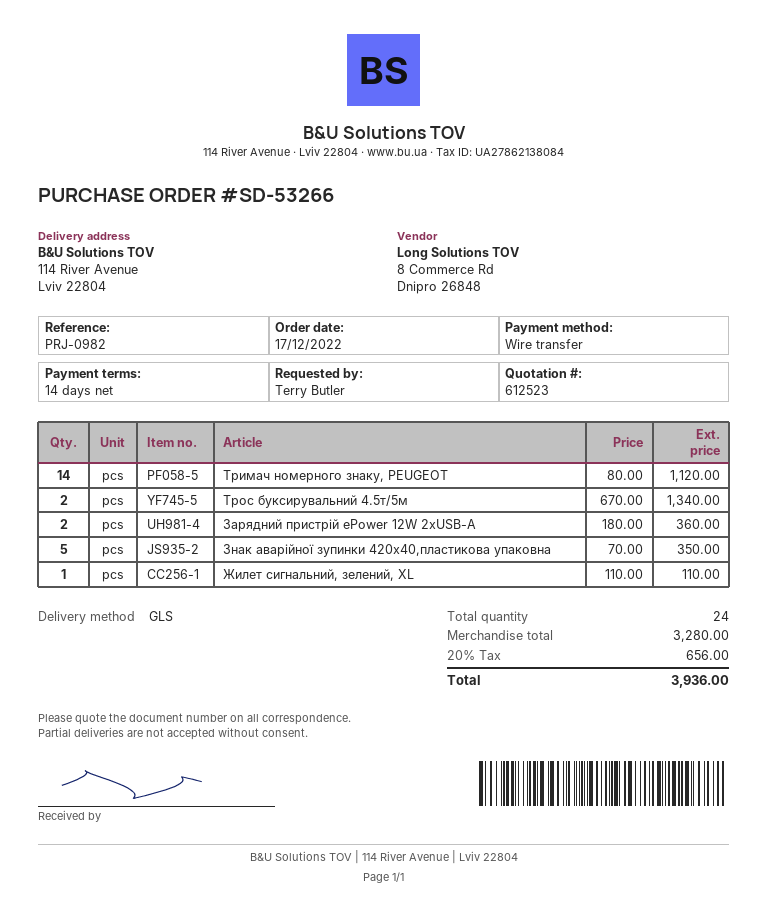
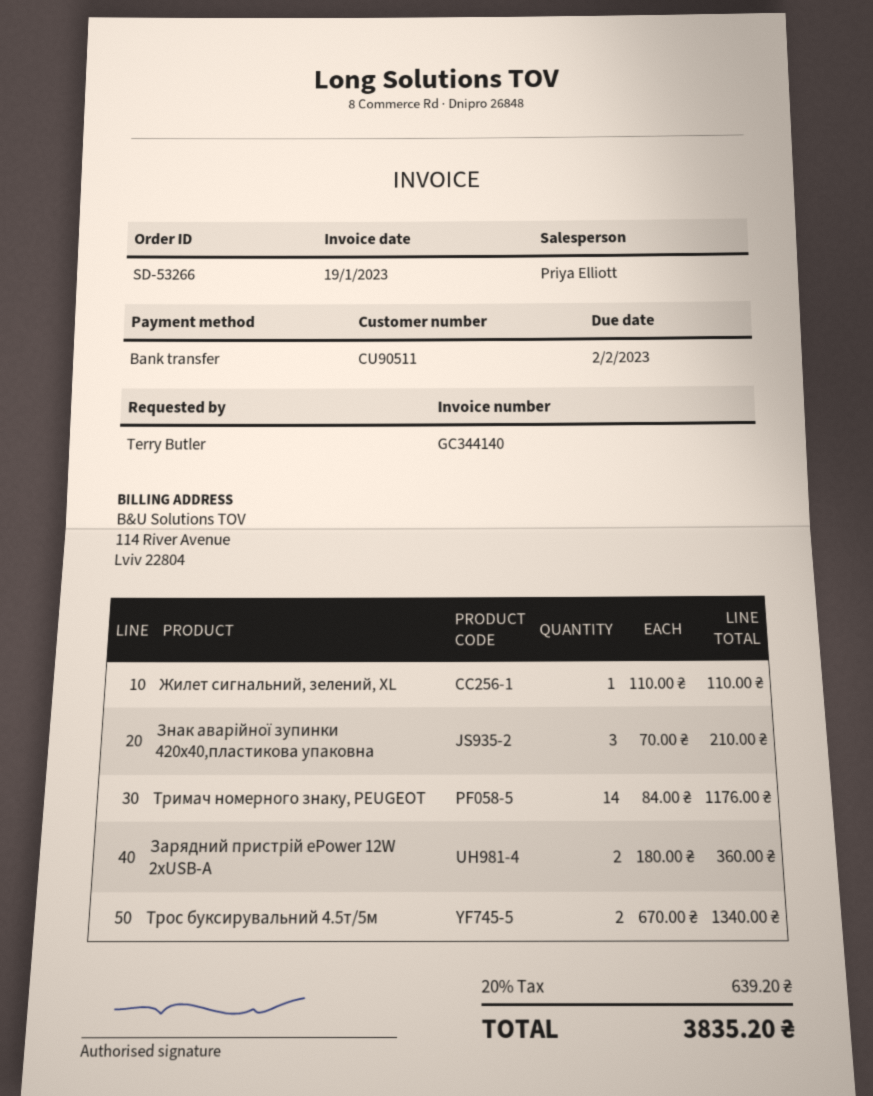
Тримач номерного знаку, PEUGEOT: 14 x 80.00 = 1120.00 -> 14 x 84.00 = 1176.00
Знак аварійної зупинки 420х40,пластикова упаковна: 5 x 70.00 = 350.00 -> 3 x 70.00 = 210.00
tax: 20% = 656.00 -> 20% = 639.20
total: 3936.00 -> 3835.20

